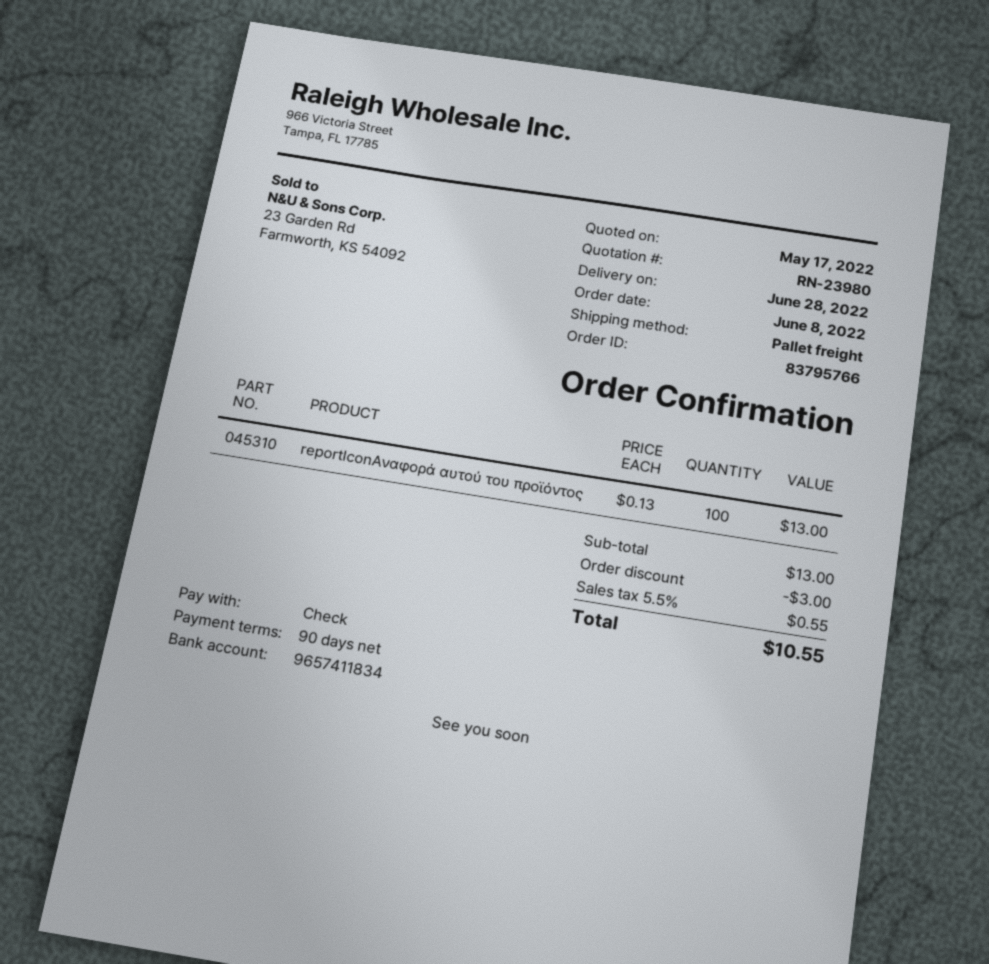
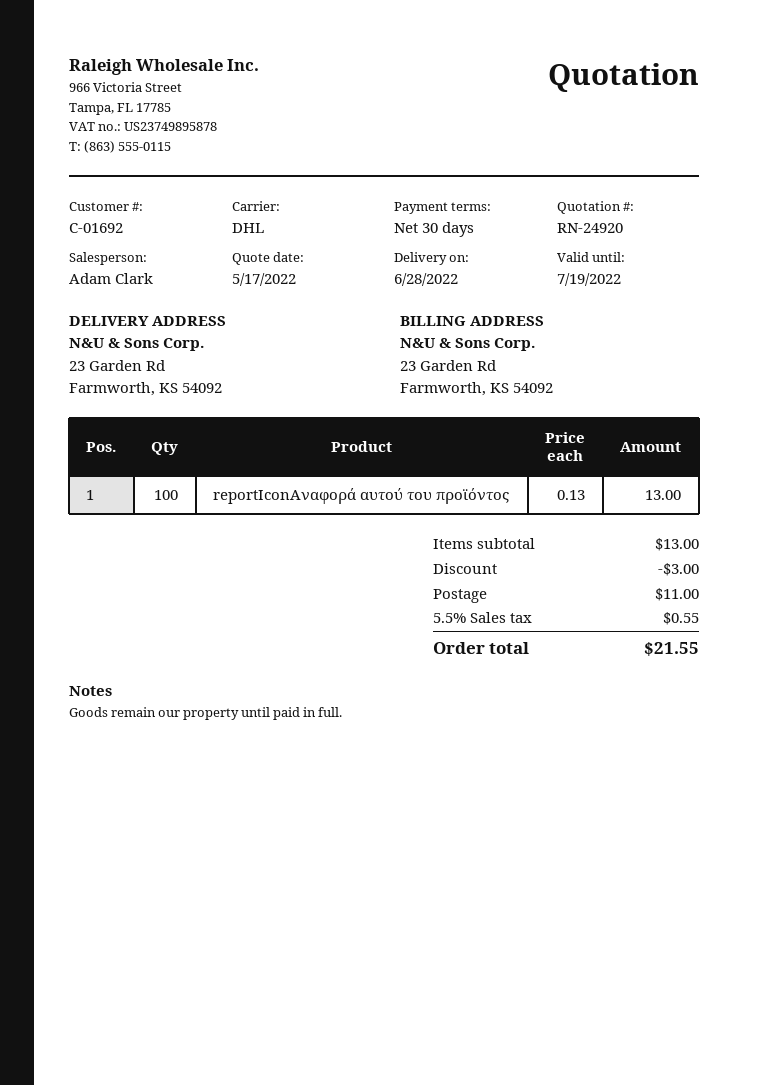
quote number: RN-23980 -> RN-24920
payment terms: 90 days -> 30 days
shipping method: pallet freight -> DHL
shipping: none -> 11.00
total: 10.55 -> 21.55

